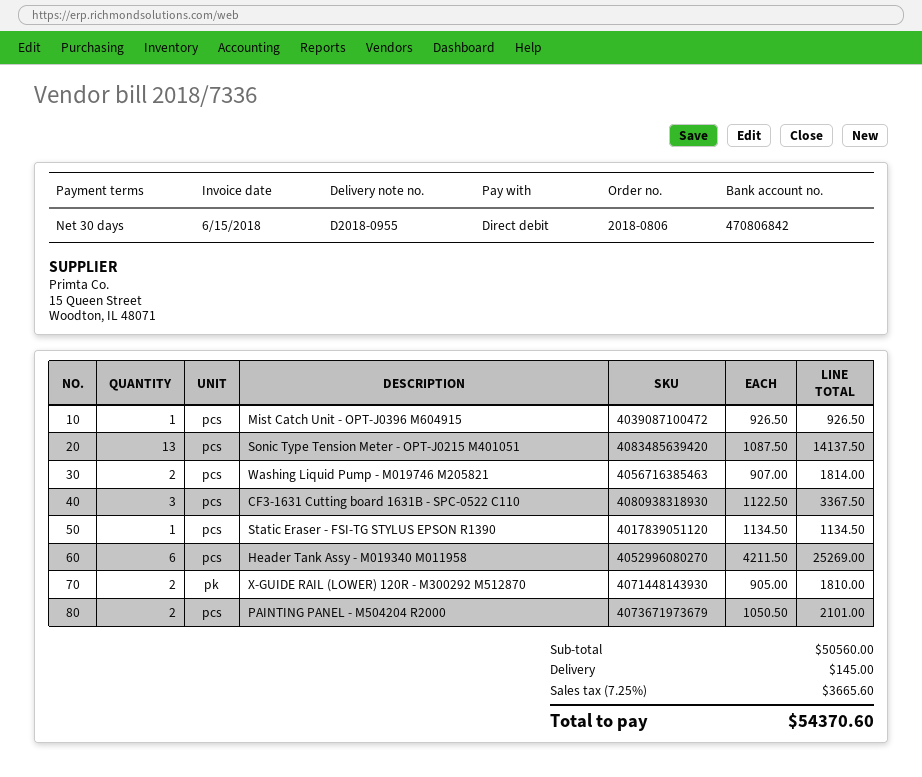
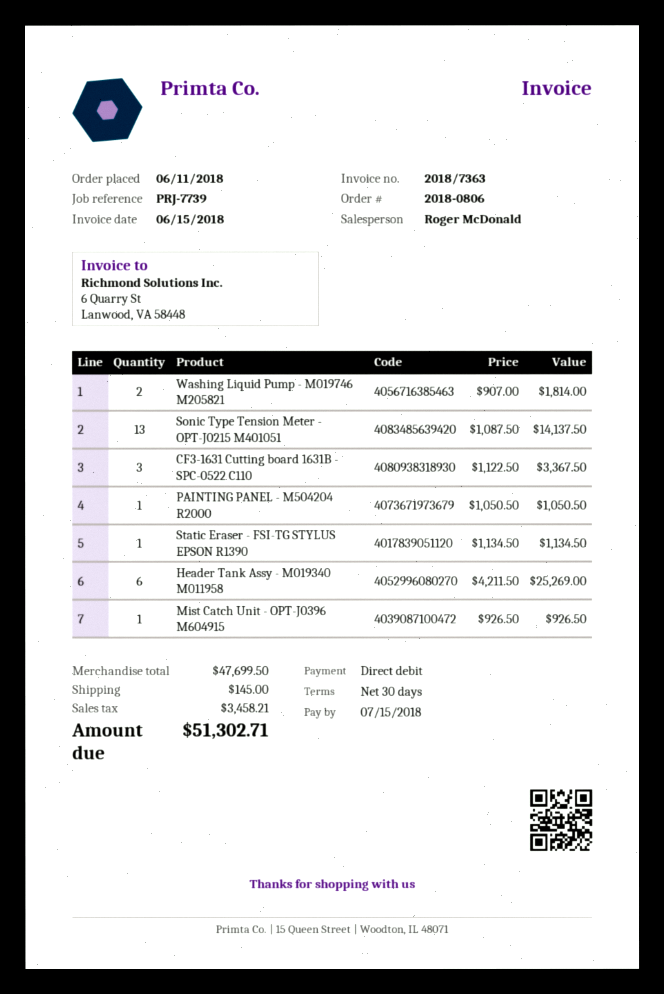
invoice number: 2018/7336 -> 2018/7363
X-GUIDE RAIL (LOWER) 120R - M300292 M512870: 2 x 905.00 = 1810.00 -> none
PAINTING PANEL - M504204 R2000: 2 x 1050.50 = 2101.00 -> 1 x 1050.50 = 1050.50
subtotal: 50560.00 -> 47699.50
tax: 3665.60 -> 3458.21
total: 54370.60 -> 51302.71

